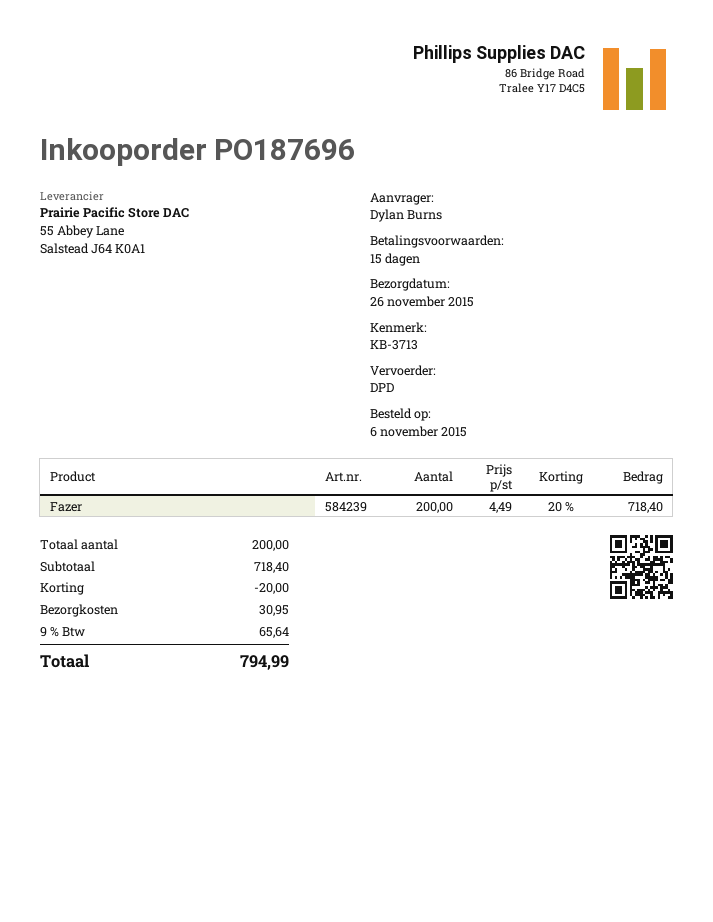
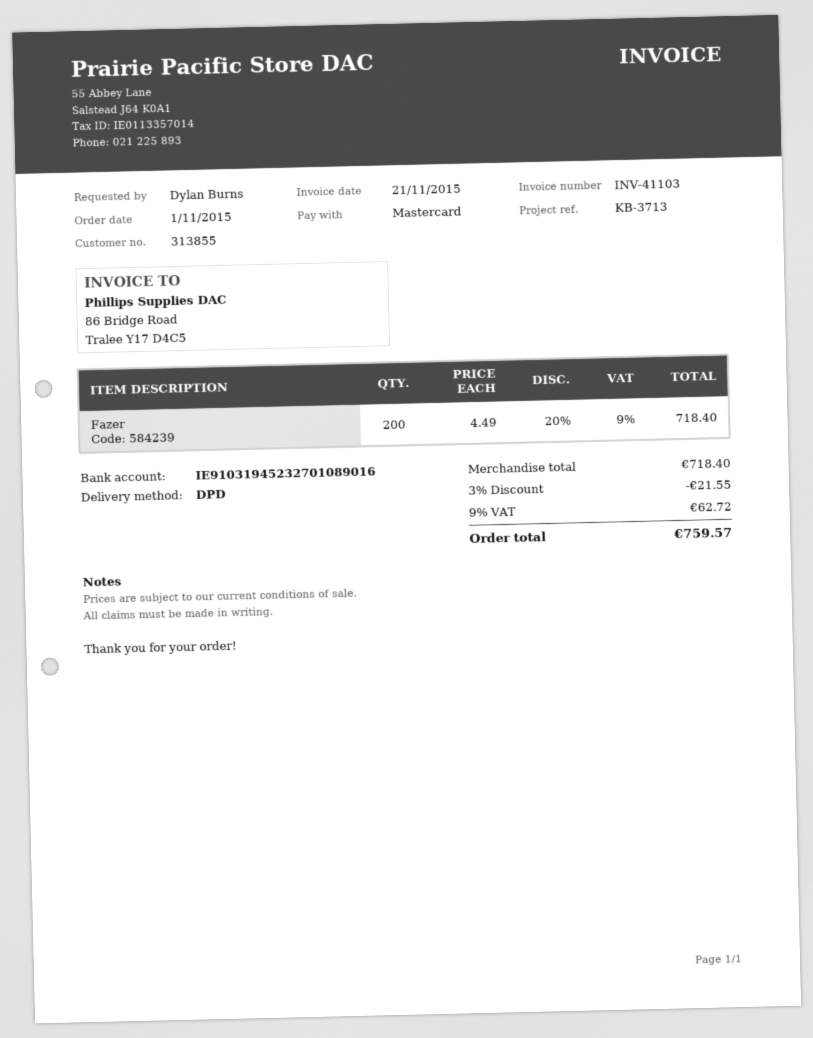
order date: 2015-11-06 -> 2015-11-01
discount: 20.00 -> 21.55
shipping: 30.95 -> none
tax: 9% = 65.64 -> 9% = 62.72
total: 794.99 -> 759.57

